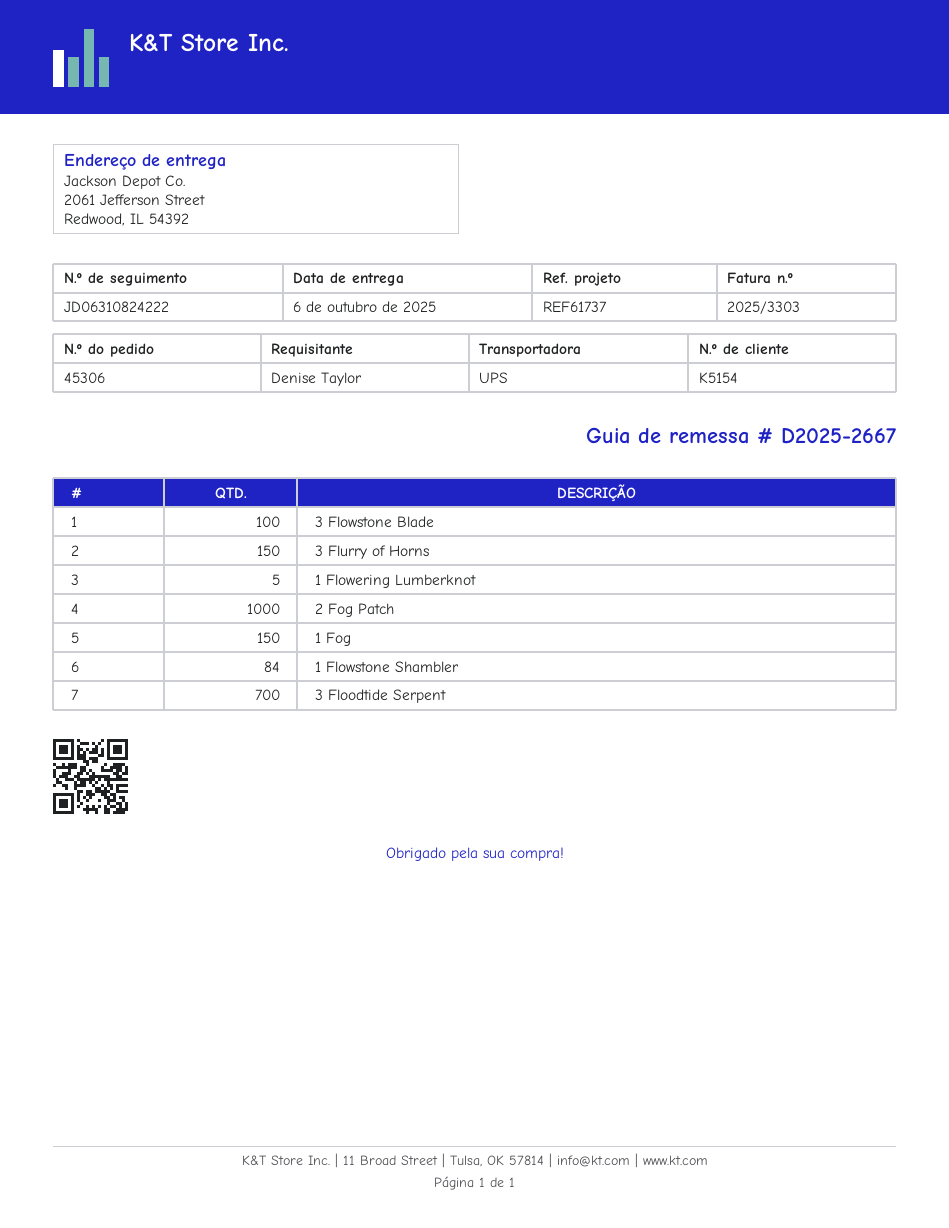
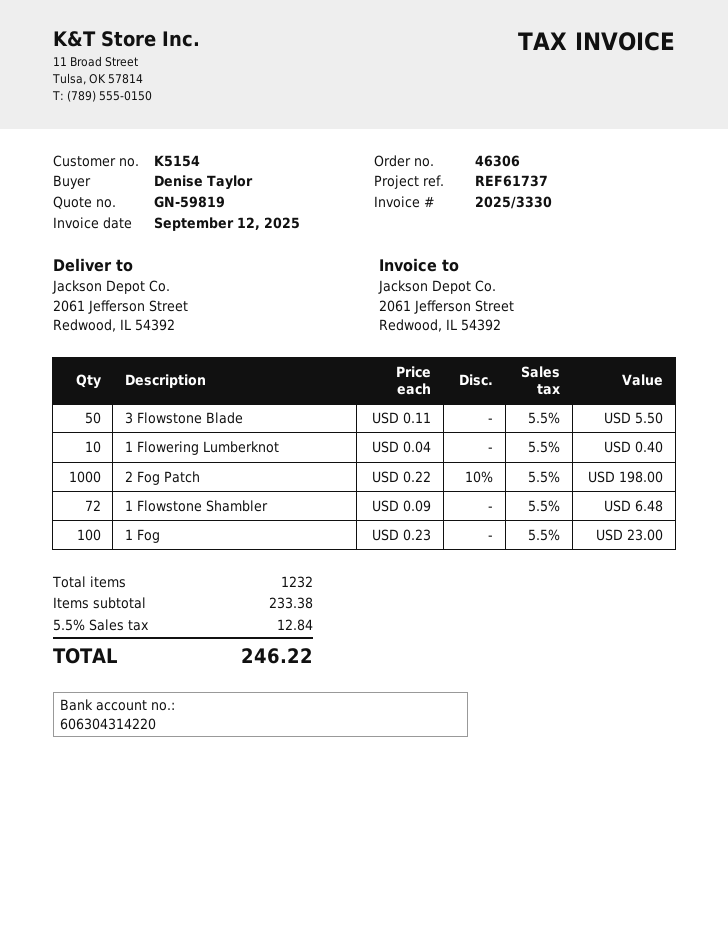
order number: 45306 -> 46306
invoice number: 2025/3303 -> 2025/3330
3 Flowstone Blade: 100 -> 50
3 Flurry of Horns: 150 -> none
1 Flowering Lumberknot: 5 -> 10
1 Fog: 150 -> 100
1 Flowstone Shambler: 84 -> 72
3 Floodtide Serpent: 700 -> none

